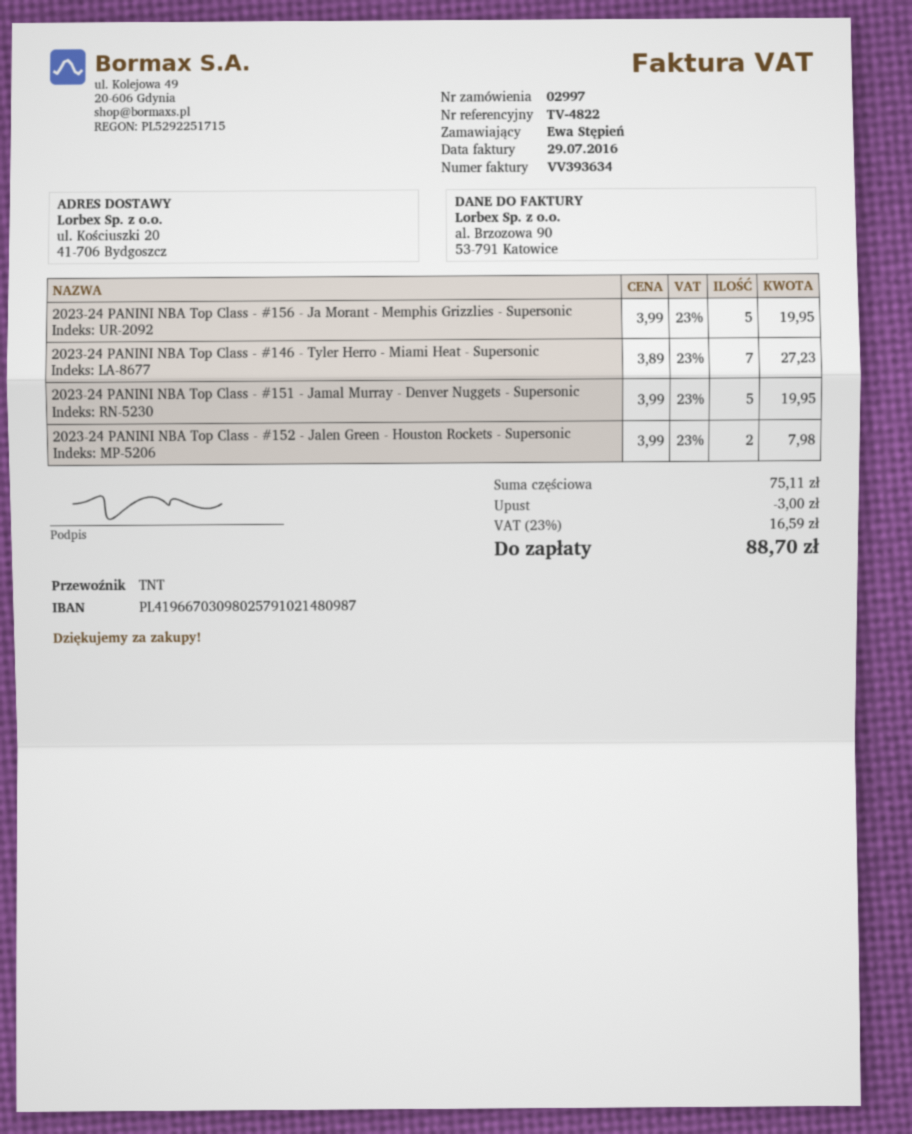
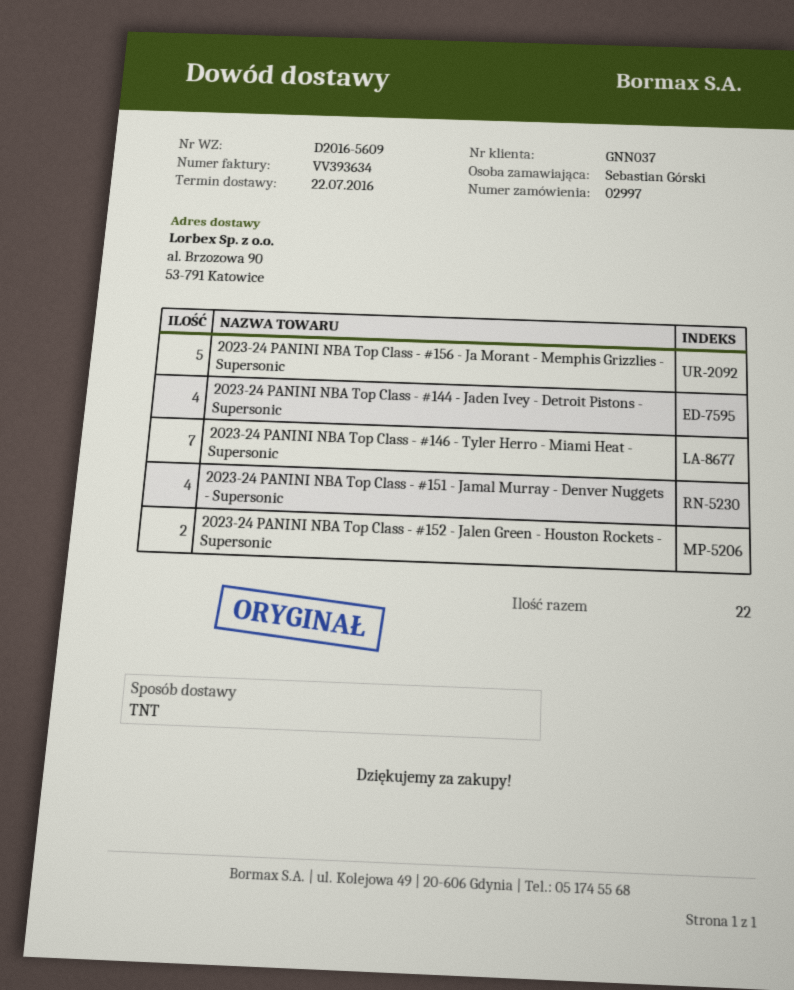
ordered by: Ewa Stępień -> Sebastian Górski
ship to: ul. Kościuszki 20, 41-706 Bydgoszcz -> al. Brzozowa 90, 53-791 Katowice
2023-24 PANINI NBA Top Class - #151 - Jamal Murray - Denver Nuggets - Supersonic: 5 -> 4
2023-24 PANINI NBA Top Class - #144 - Jaden Ivey - Detroit Pistons - Supersonic: none -> 4

